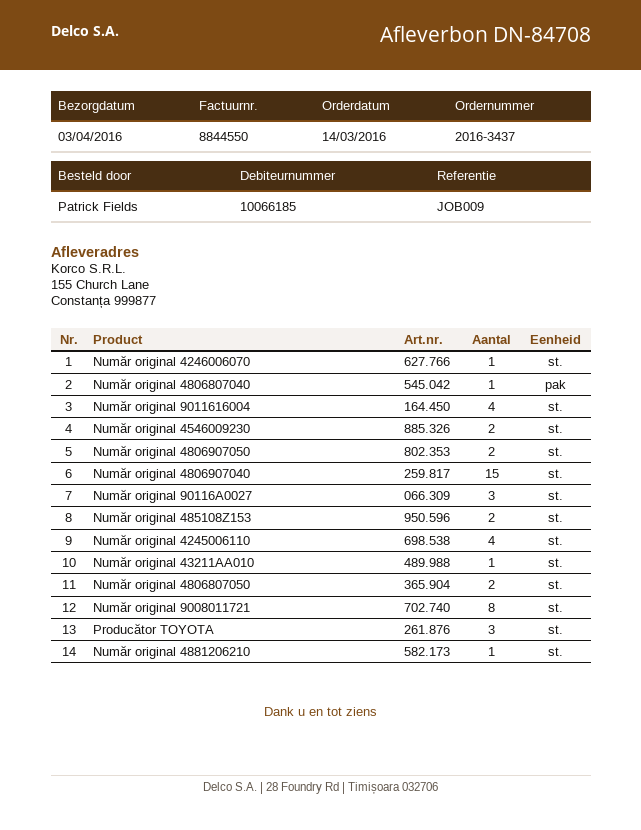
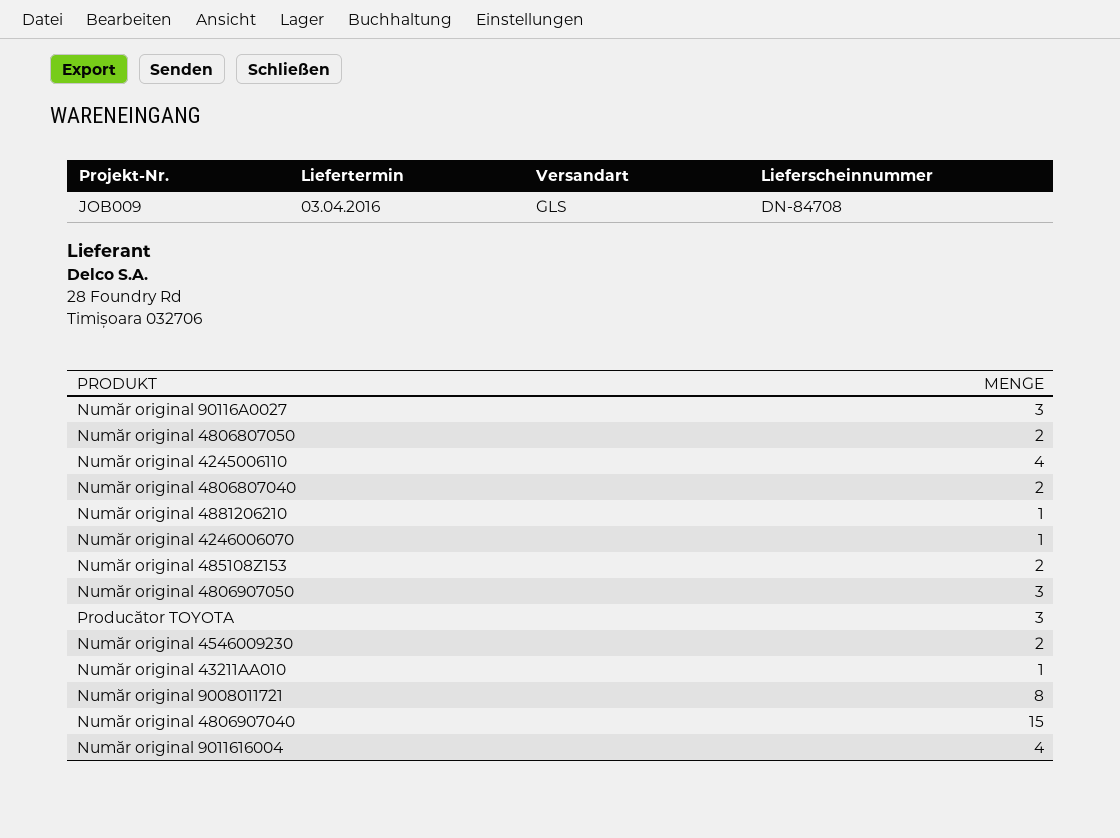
Număr original 4806807040: 1 -> 2
Număr original 4806907050: 2 -> 3

